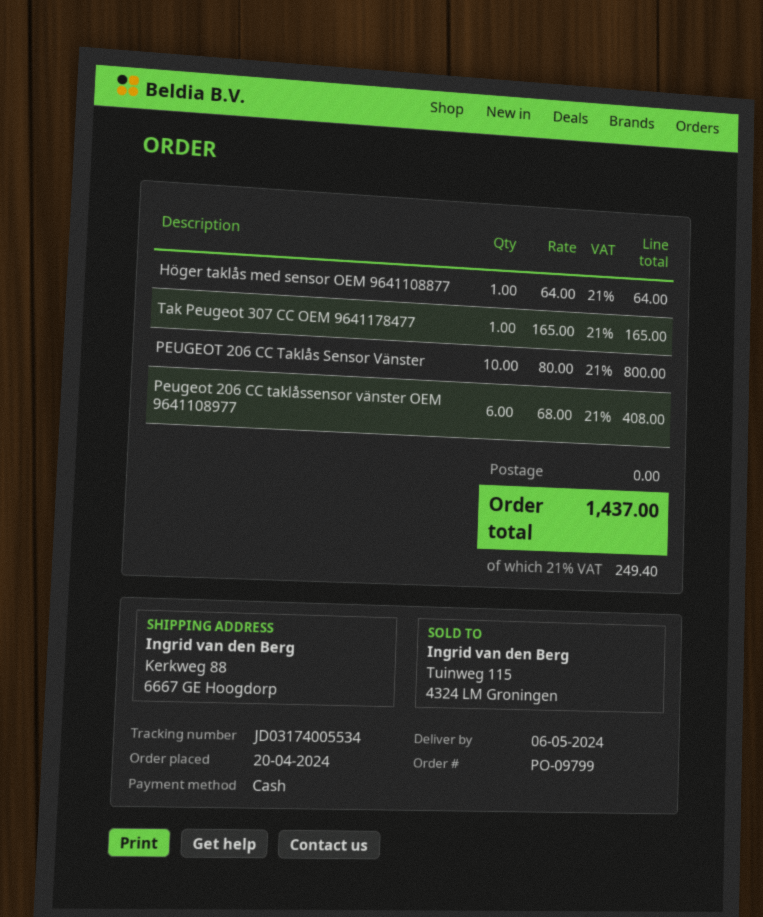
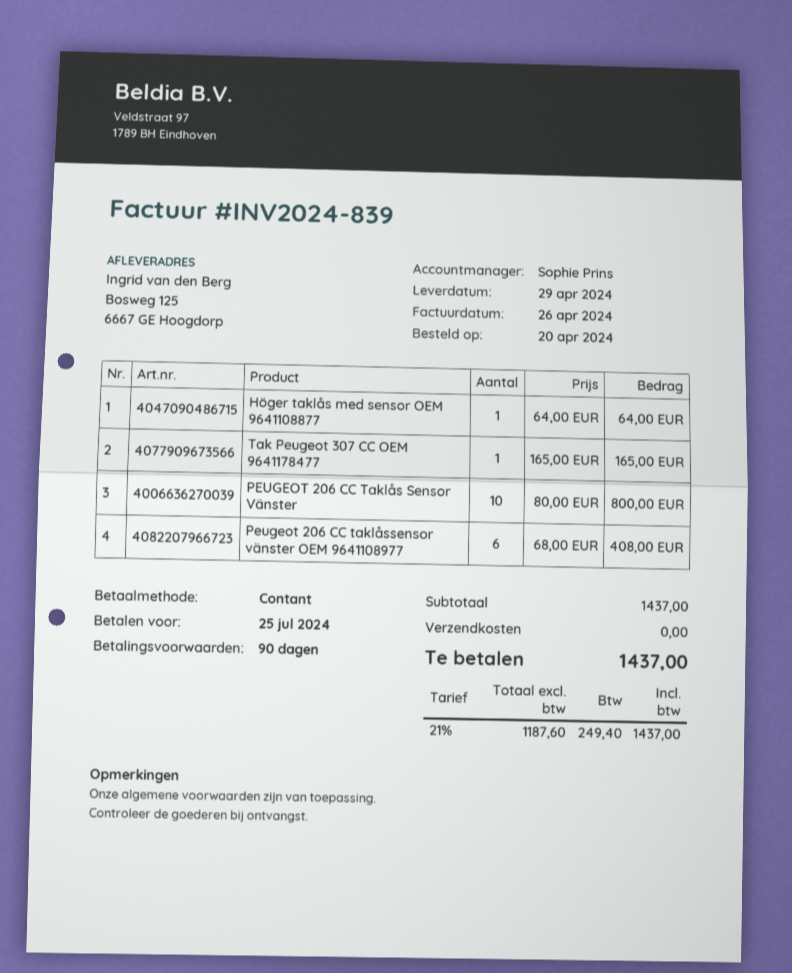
delivery date: 2024-05-06 -> 2024-04-29
ship to: Kerkweg 88, 6667 GE Hoogdorp -> Bosweg 125, 6667 GE Hoogdorp

